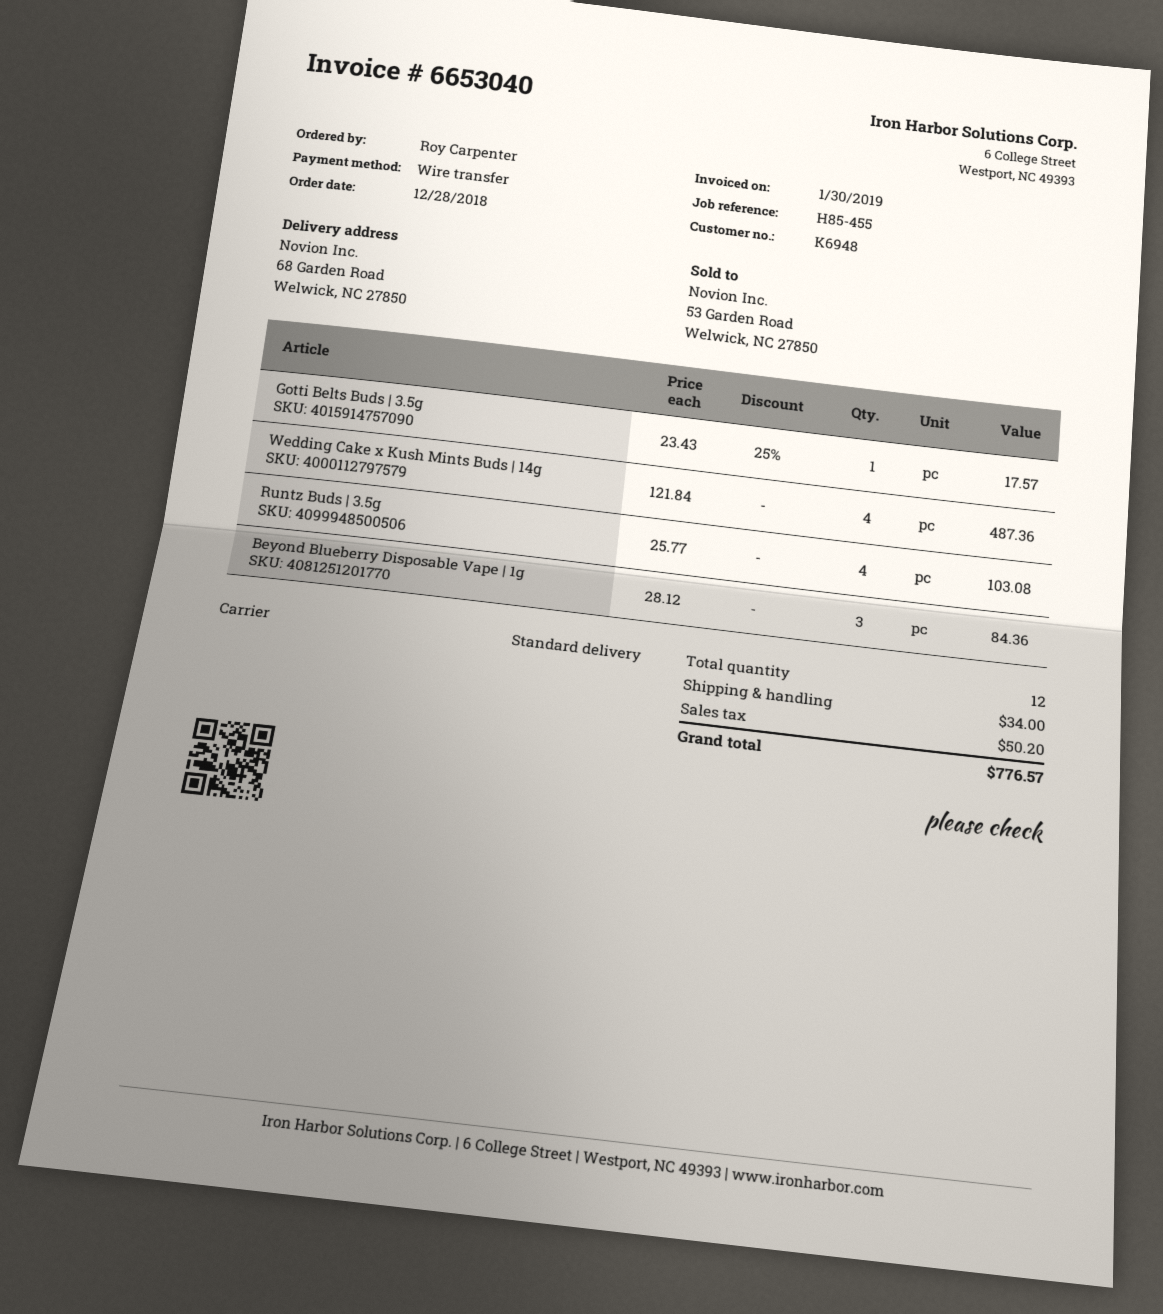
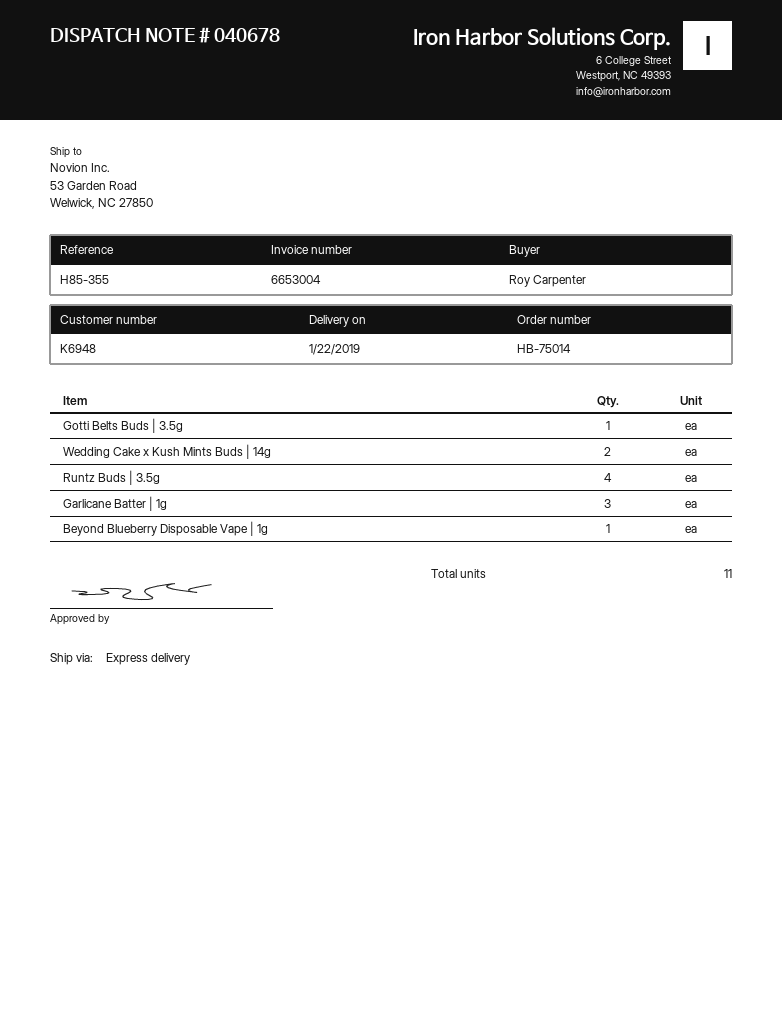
invoice number: 6653040 -> 6653004
reference: H85-455 -> H85-355
shipping method: standard -> express
ship to: 68 Garden Road, Welwick, NC 27850 -> 53 Garden Road, Welwick, NC 27850
Wedding Cake x Kush Mints Buds | 14g: 4 -> 2
Beyond Blueberry Disposable Vape | 1g: 3 -> 1
Garlicane Batter | 1g: none -> 3
total quantity: 12 -> 11

